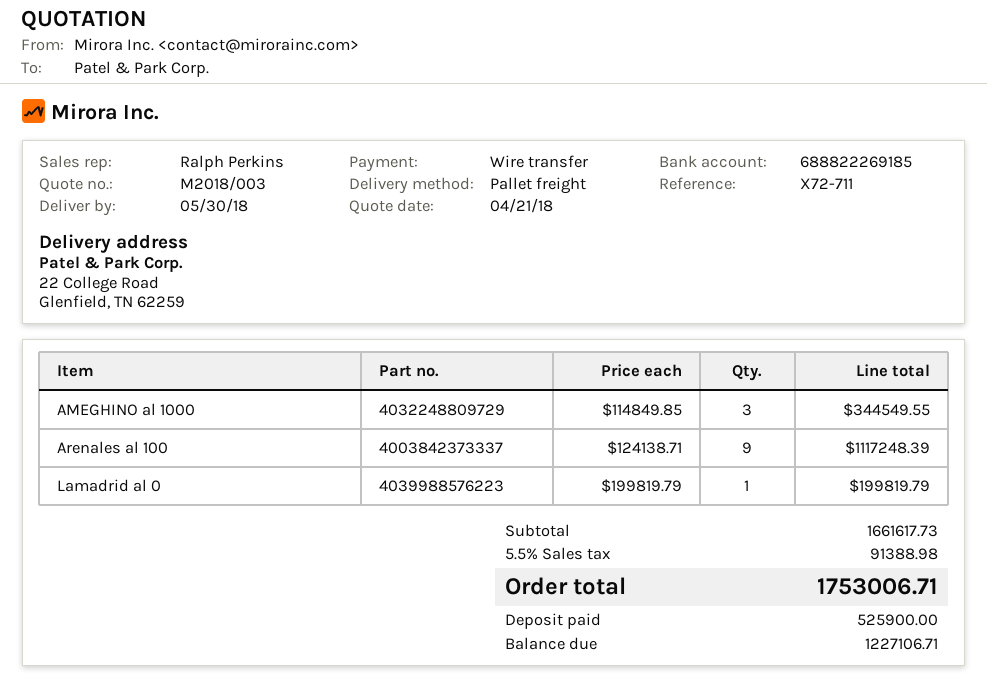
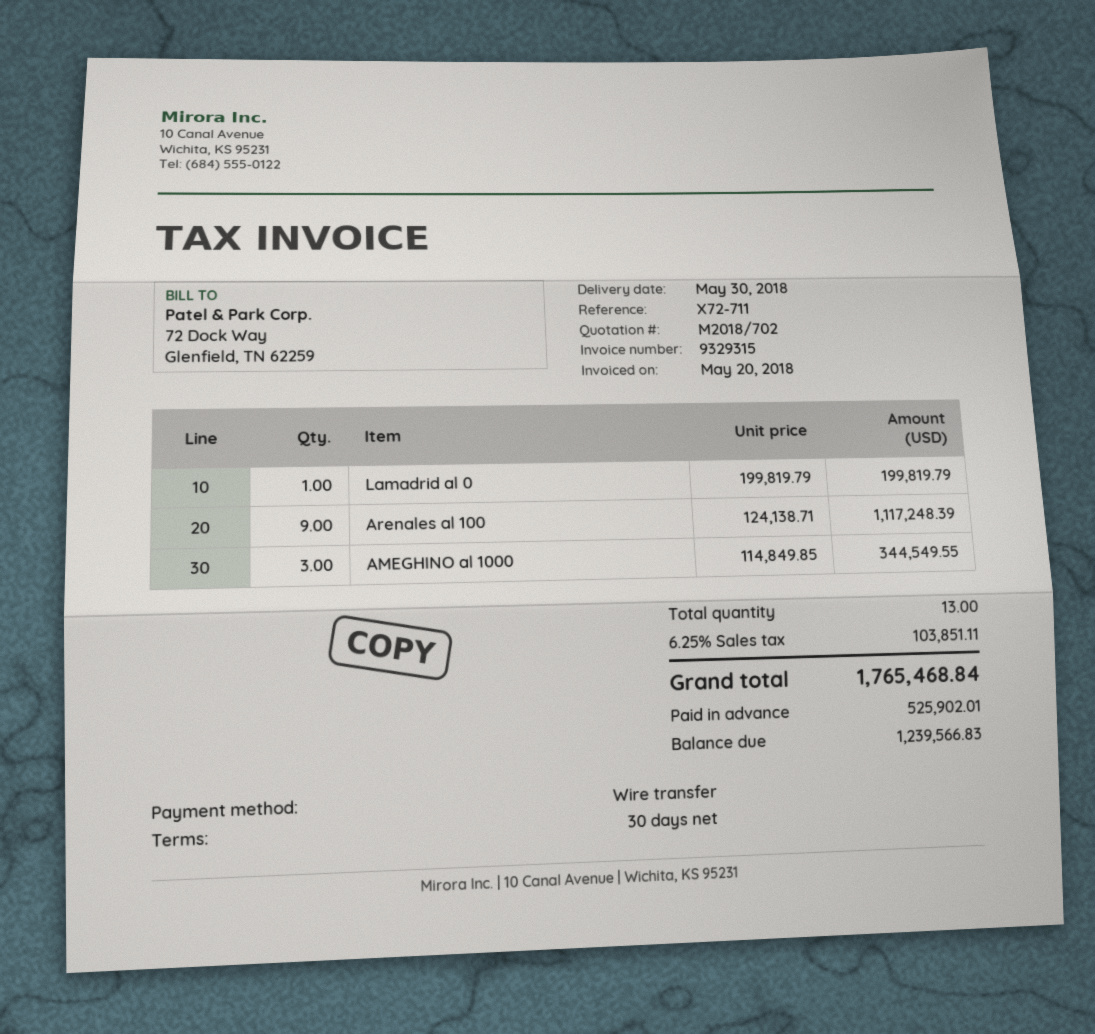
quote number: M2018/003 -> M2018/702
tax: 5.5% = 91388.98 -> 6.25% = 103851.11
total: 1753006.71 -> 1765468.84
deposit: 525900.00 -> 525902.01
balance: 1227106.71 -> 1239566.83

